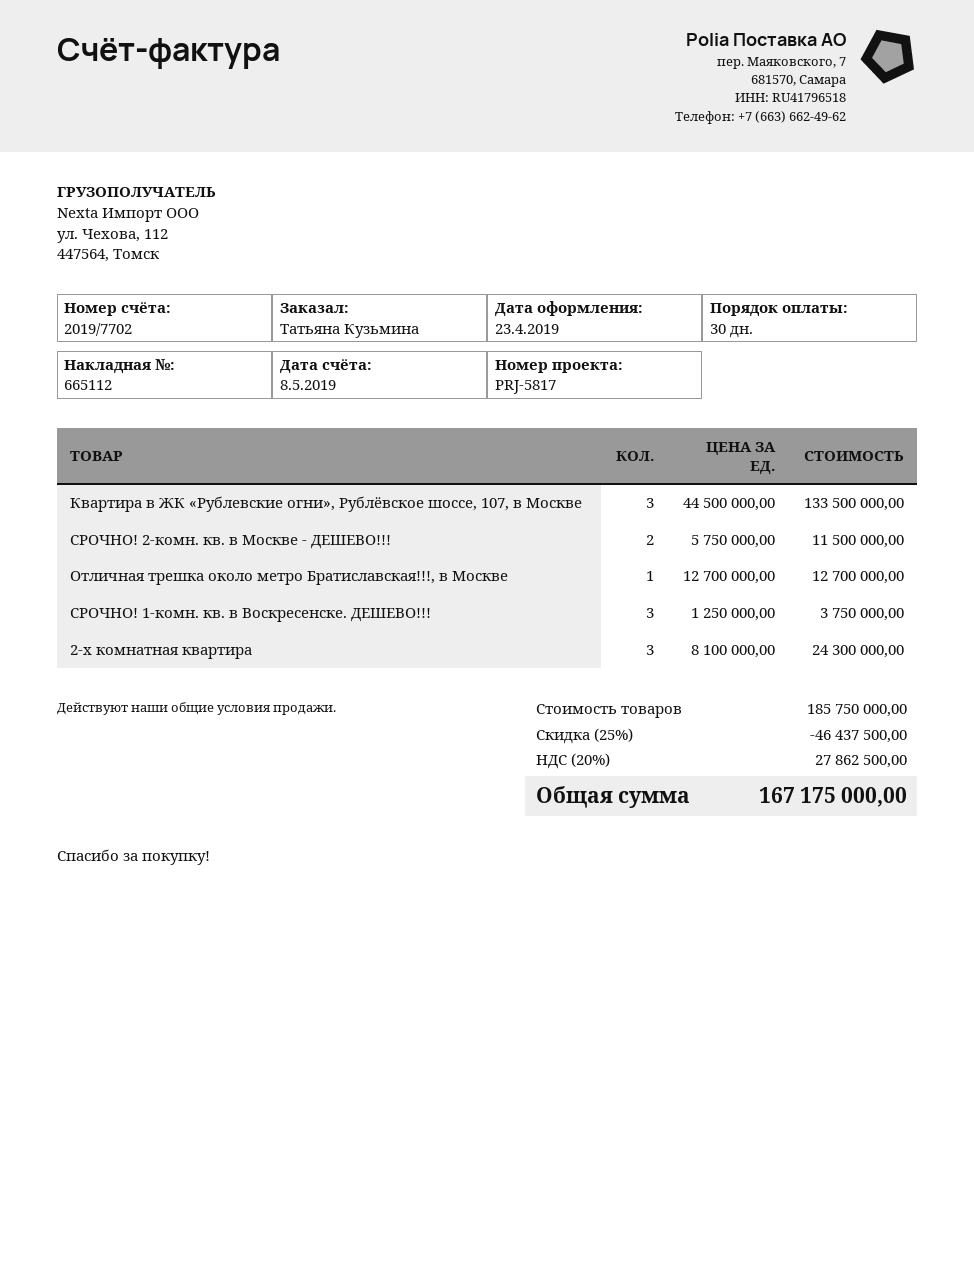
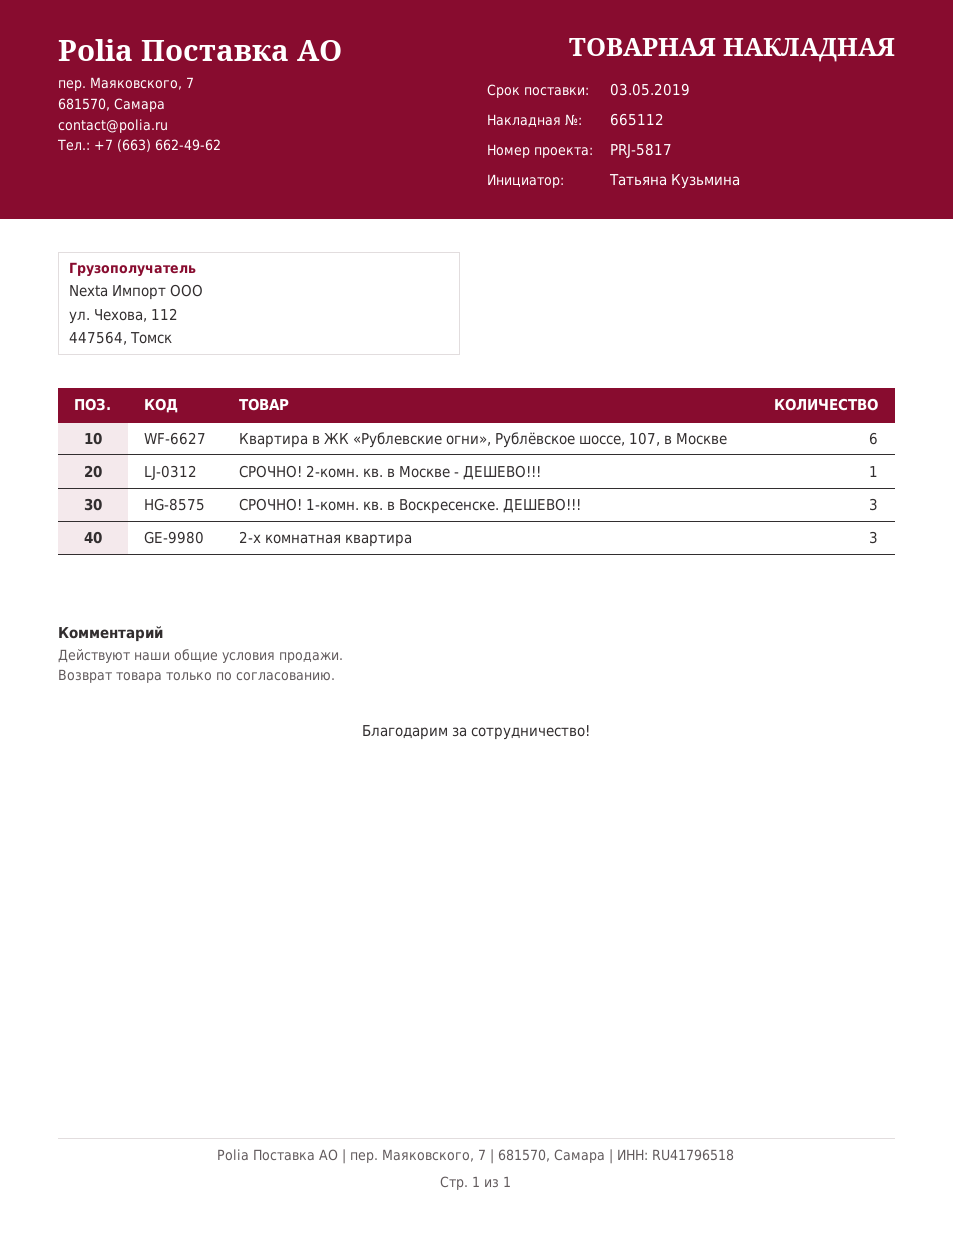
Квартира в ЖК «Рублевские огни», Рублёвское шоссе, 107, в Москве: 3 -> 6
СРОЧНО! 2-комн. кв. в Москве - ДЕШЕВО!!!: 2 -> 1
Отличная трешка около метро Братиславская!!!, в Москве: 1 -> none

